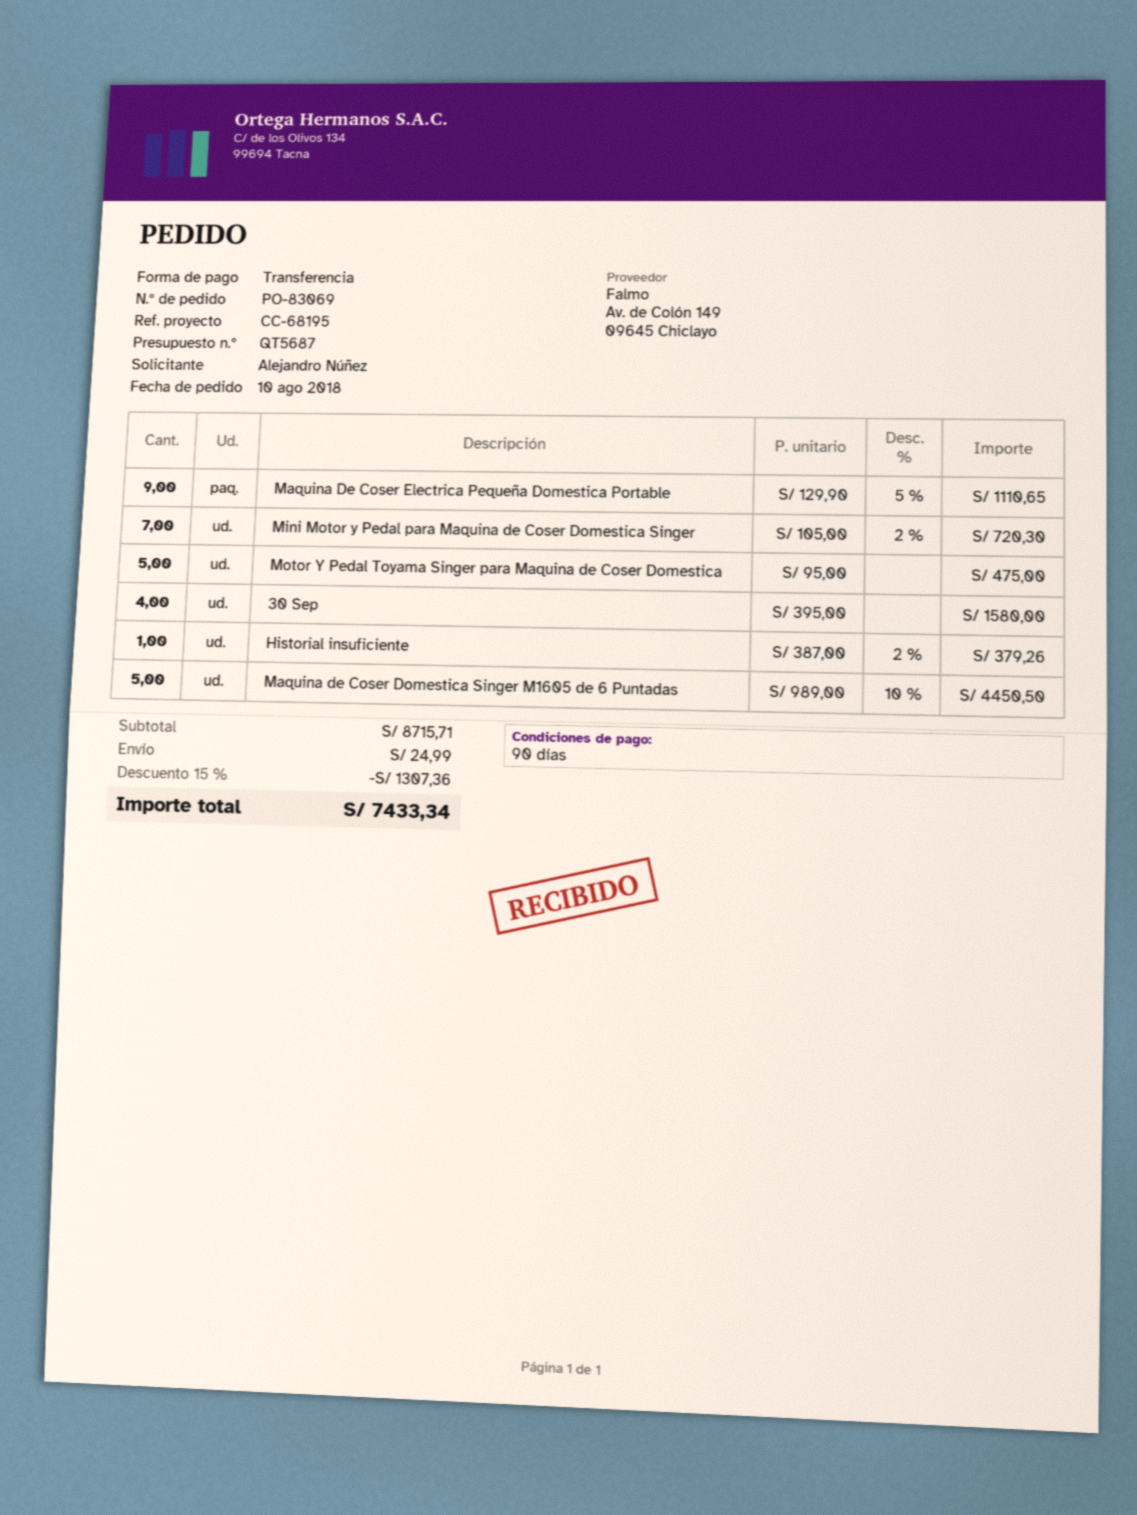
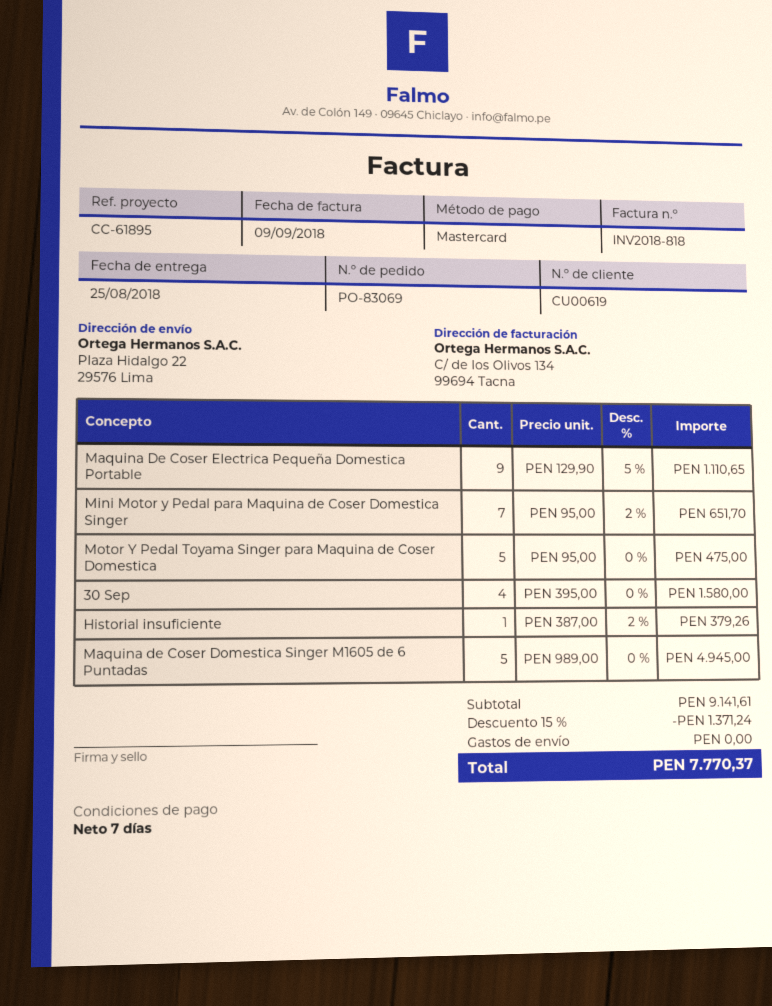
payment terms: 90 days -> 7 days
reference: CC-68195 -> CC-61895
payment method: bank transfer -> Mastercard
Mini Motor y Pedal para Maquina de Coser Domestica Singer: 7 x 105.00 - 2% = 720.30 -> 7 x 95.00 - 2% = 651.70
Maquina de Coser Domestica Singer M1605 de 6 Puntadas: 5 x 989.00 - 10% = 4450.50 -> 5 x 989.00 = 4945.00
subtotal: 8715.71 -> 9141.61
discount: 15% = 1307.36 -> 15% = 1371.24
shipping: 24.99 -> 0.00
total: 7433.34 -> 7770.37

